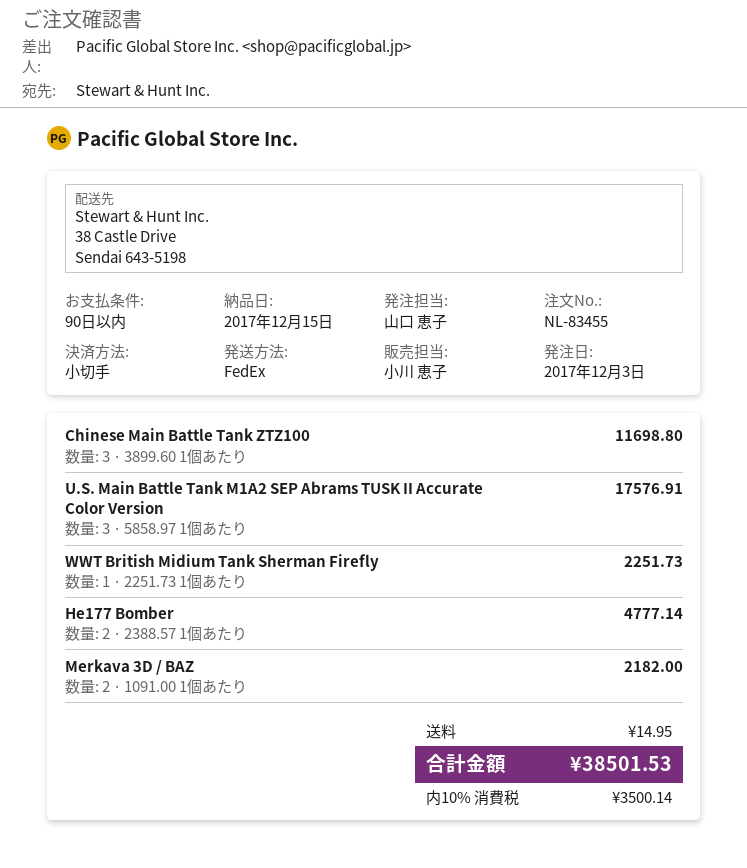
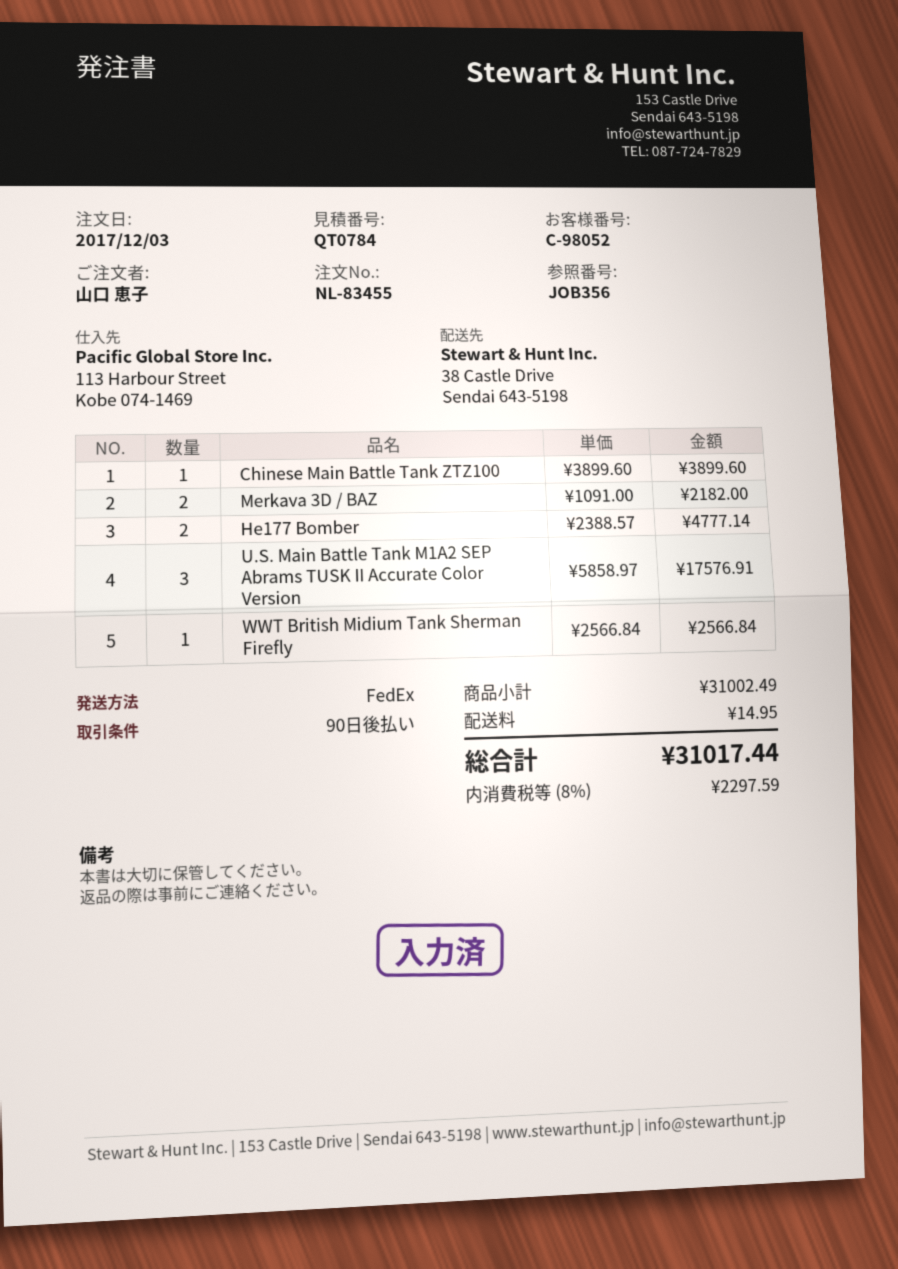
Chinese Main Battle Tank ZTZ100: 3 x 3899.60 = 11698.80 -> 1 x 3899.60 = 3899.60
WWT British Midium Tank Sherman Firefly: 1 x 2251.73 = 2251.73 -> 1 x 2566.84 = 2566.84
tax: 10% = 3500.14 -> 8% = 2297.59
total: 38501.53 -> 31017.44

